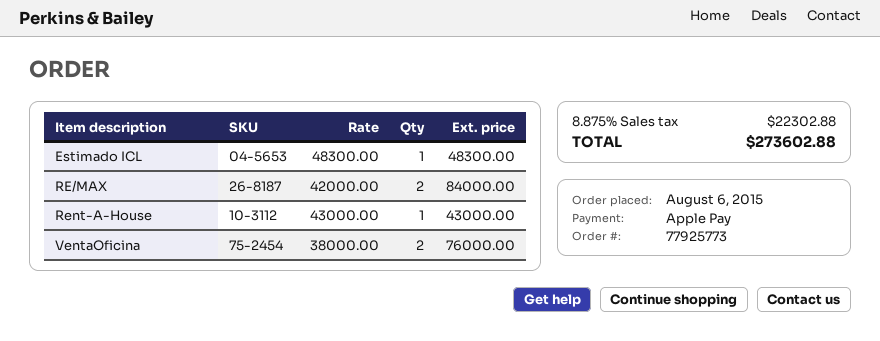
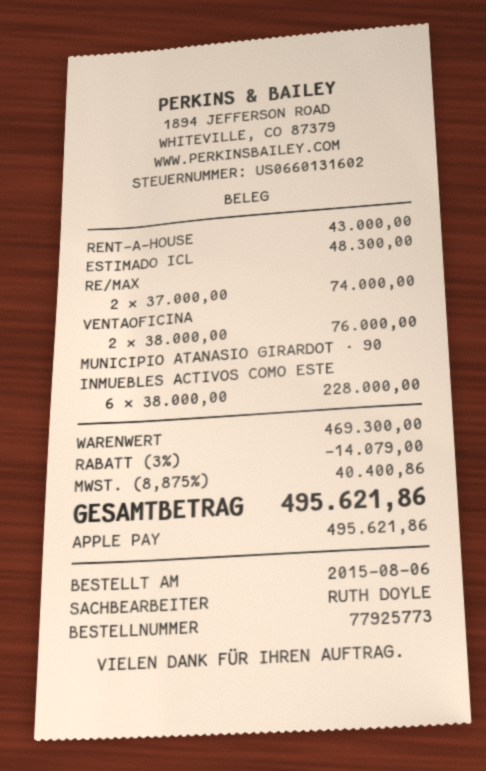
RE/MAX: 2 x 42000.00 = 84000.00 -> 2 x 37000.00 = 74000.00
MUNICIPIO ATANASIO GIRARDOT · 90 INMUEBLES ACTIVOS COMO ESTE: none -> 6 x 38000.00 = 228000.00
discount: none -> 3% = 14079.00
tax: 8.875% = 22302.88 -> 8.875% = 40400.86
total: 273602.88 -> 495621.86

